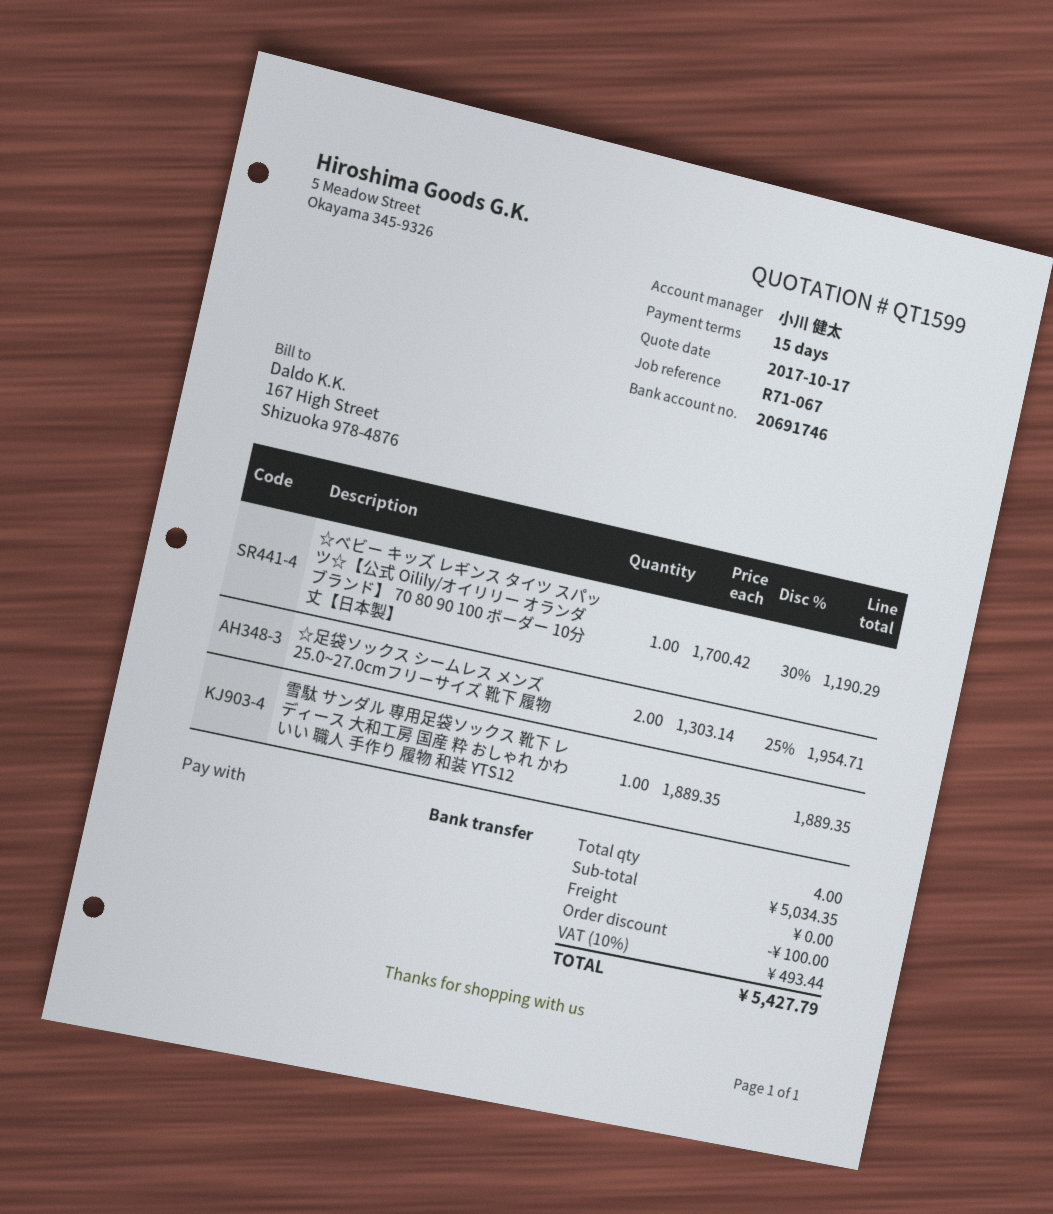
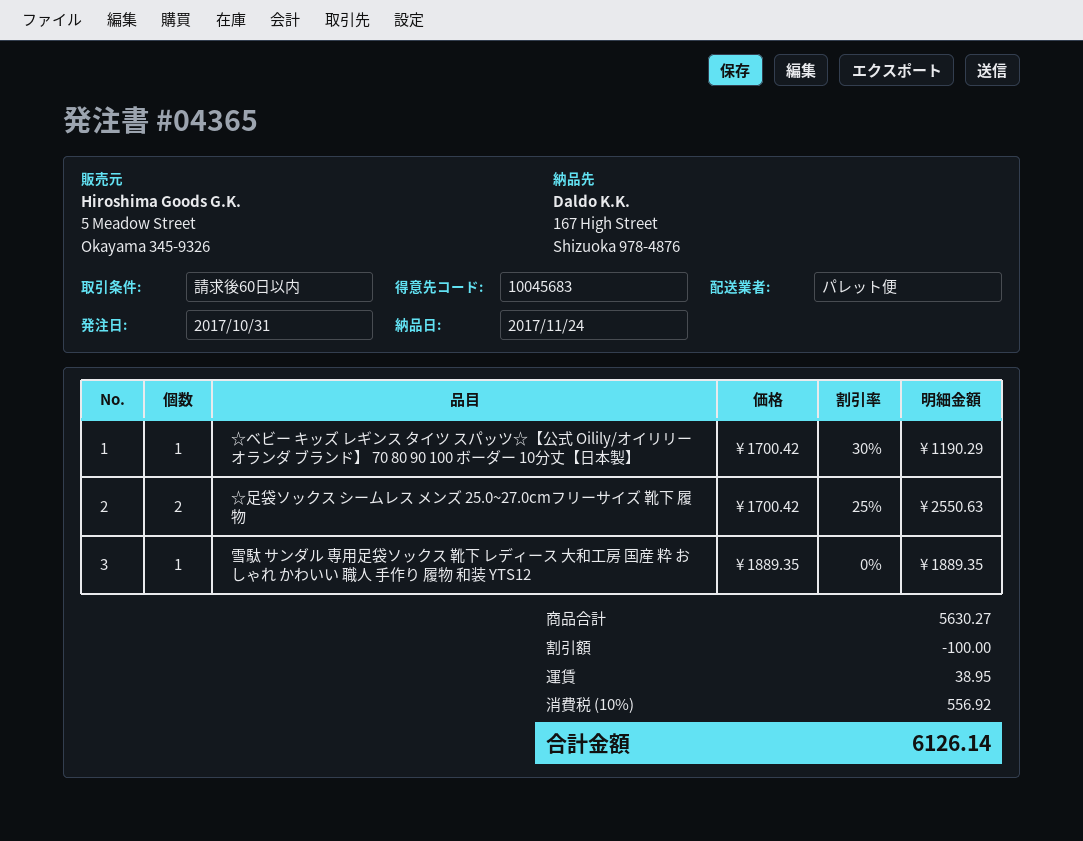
payment terms: 15 days -> 60 days
☆足袋ソックス シームレス メンズ 25.0~27.0cmフリーサイズ 靴下 履物: 2 x 1303.14 - 25% = 1954.71 -> 2 x 1700.42 - 25% = 2550.63
subtotal: 5034.35 -> 5630.27
shipping: 0.00 -> 38.95
tax: 10% = 493.44 -> 10% = 556.92
total: 5427.79 -> 6126.14

